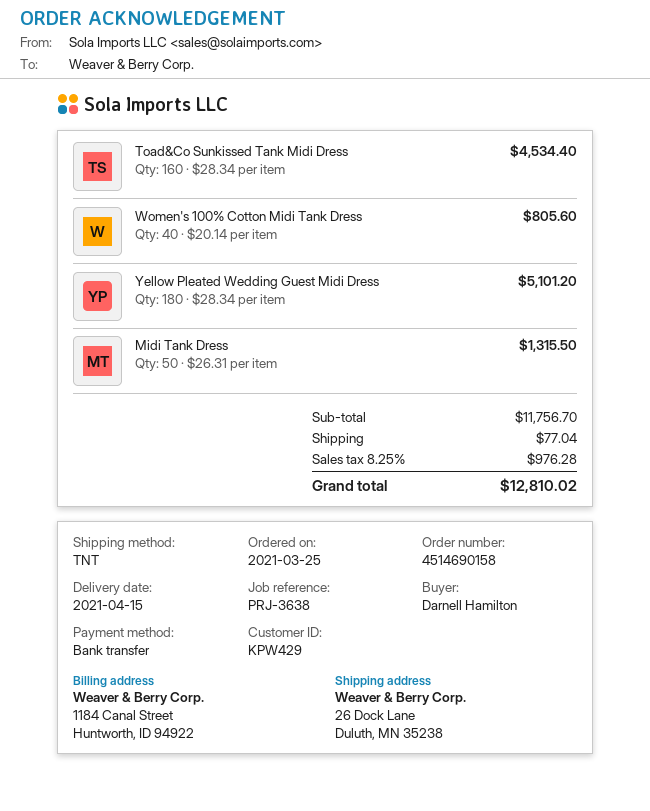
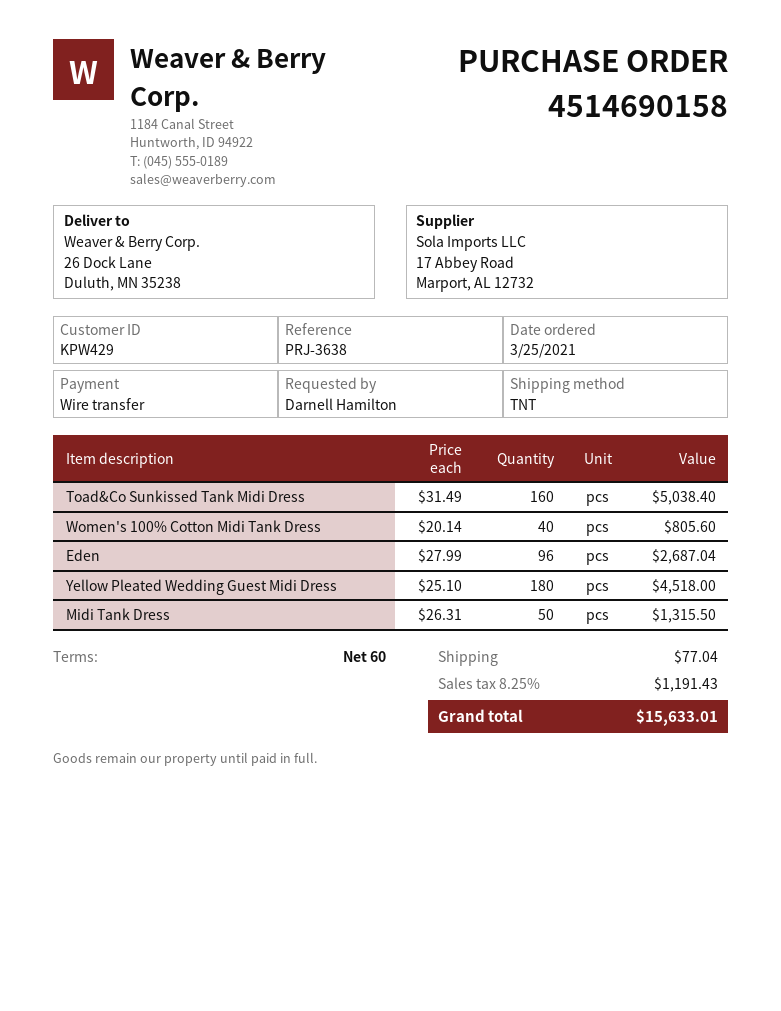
Toad&Co Sunkissed Tank Midi Dress: 160 x 28.34 = 4534.40 -> 160 x 31.49 = 5038.40
Yellow Pleated Wedding Guest Midi Dress: 180 x 28.34 = 5101.20 -> 180 x 25.10 = 4518.00
Eden: none -> 96 x 27.99 = 2687.04
tax: 8.25% = 976.28 -> 8.25% = 1191.43
total: 12810.02 -> 15633.01

